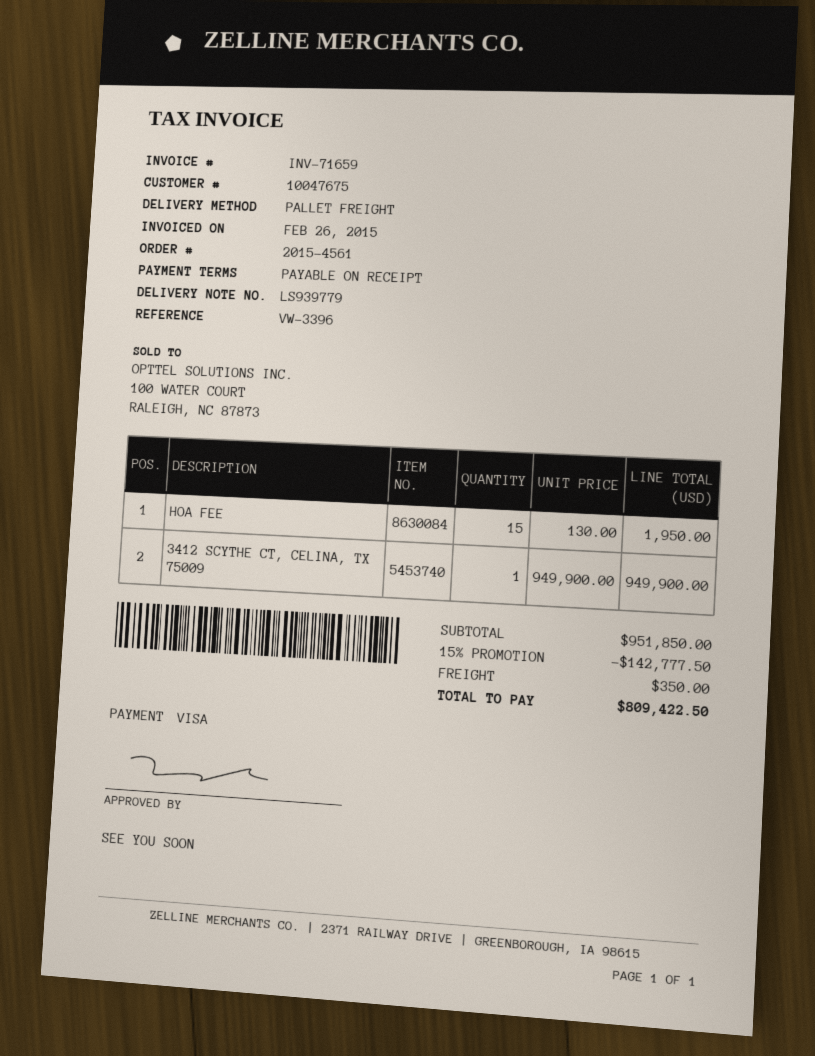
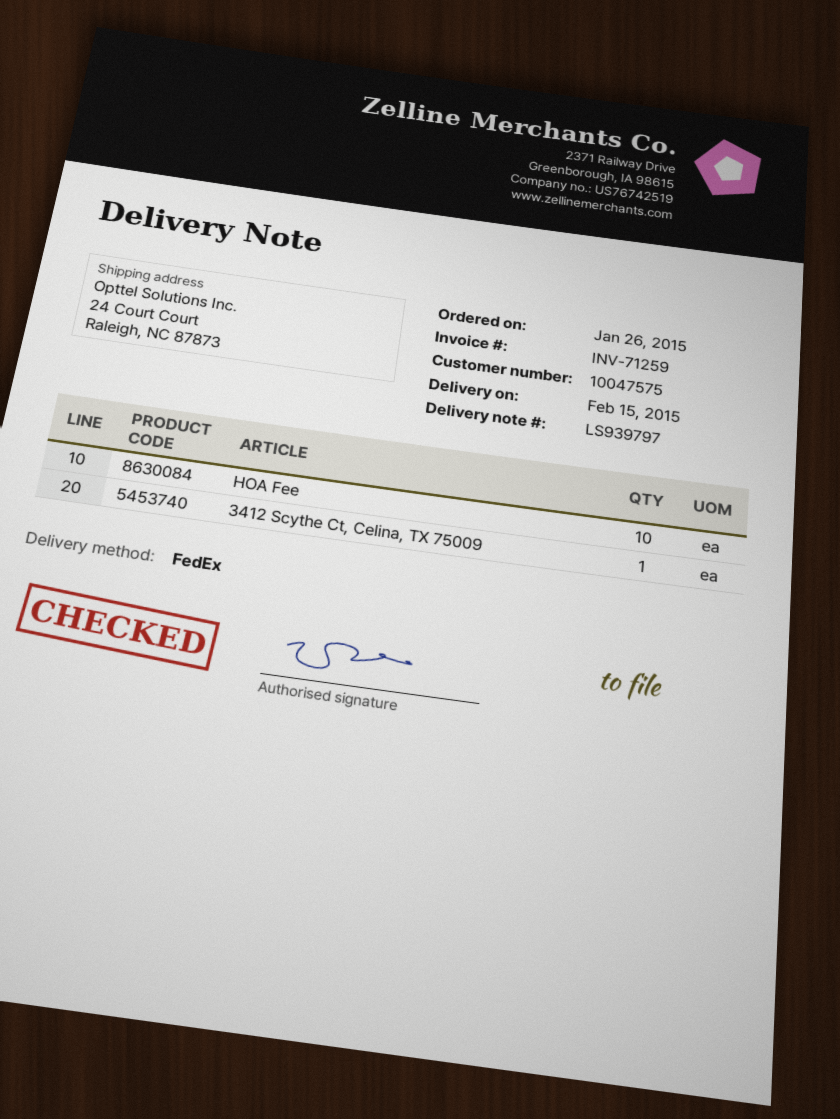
delivery note number: LS939779 -> LS939797
invoice number: INV-71659 -> INV-71259
customer number: 10047675 -> 10047575
shipping method: pallet freight -> FedEx
HOA FEE: 15 -> 10

